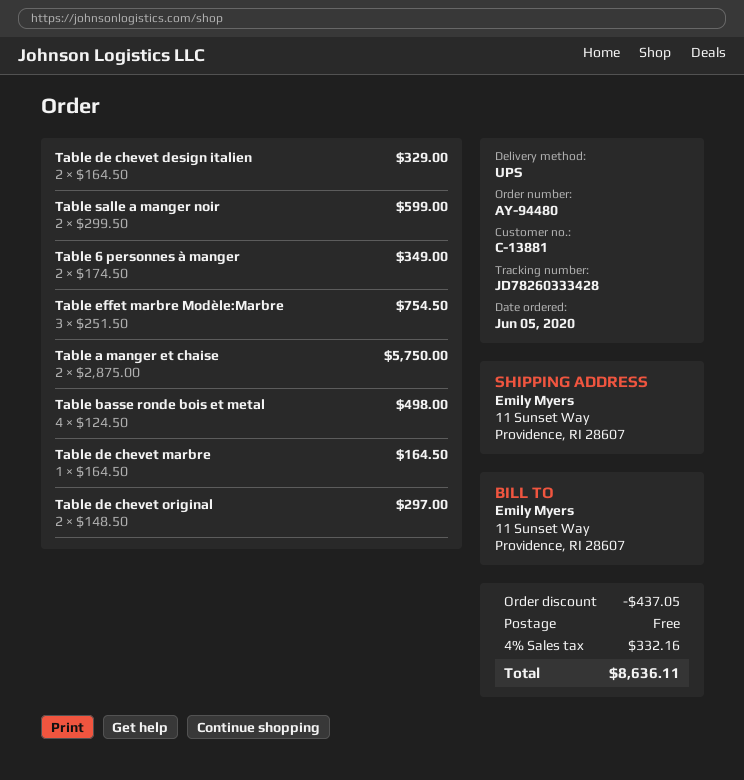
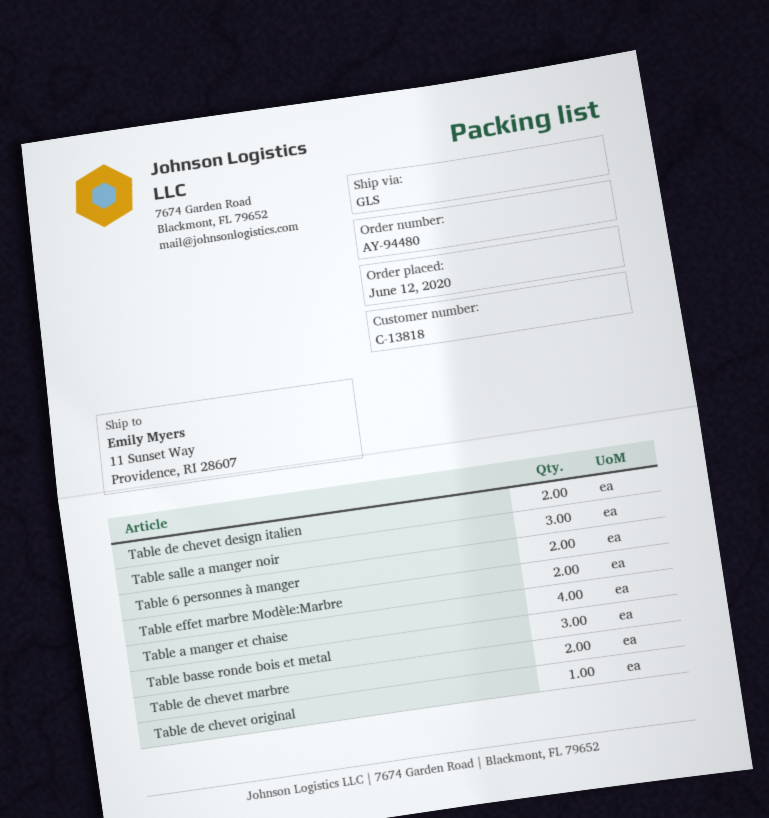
order date: 2020-06-05 -> 2020-06-12
customer number: C-13881 -> C-13818
shipping method: UPS -> GLS
Table salle a manger noir: 2 -> 3
Table effet marbre Modèle:Marbre: 3 -> 2
Table a manger et chaise: 2 -> 4
Table basse ronde bois et metal: 4 -> 3
Table de chevet marbre: 1 -> 2
Table de chevet original: 2 -> 1

